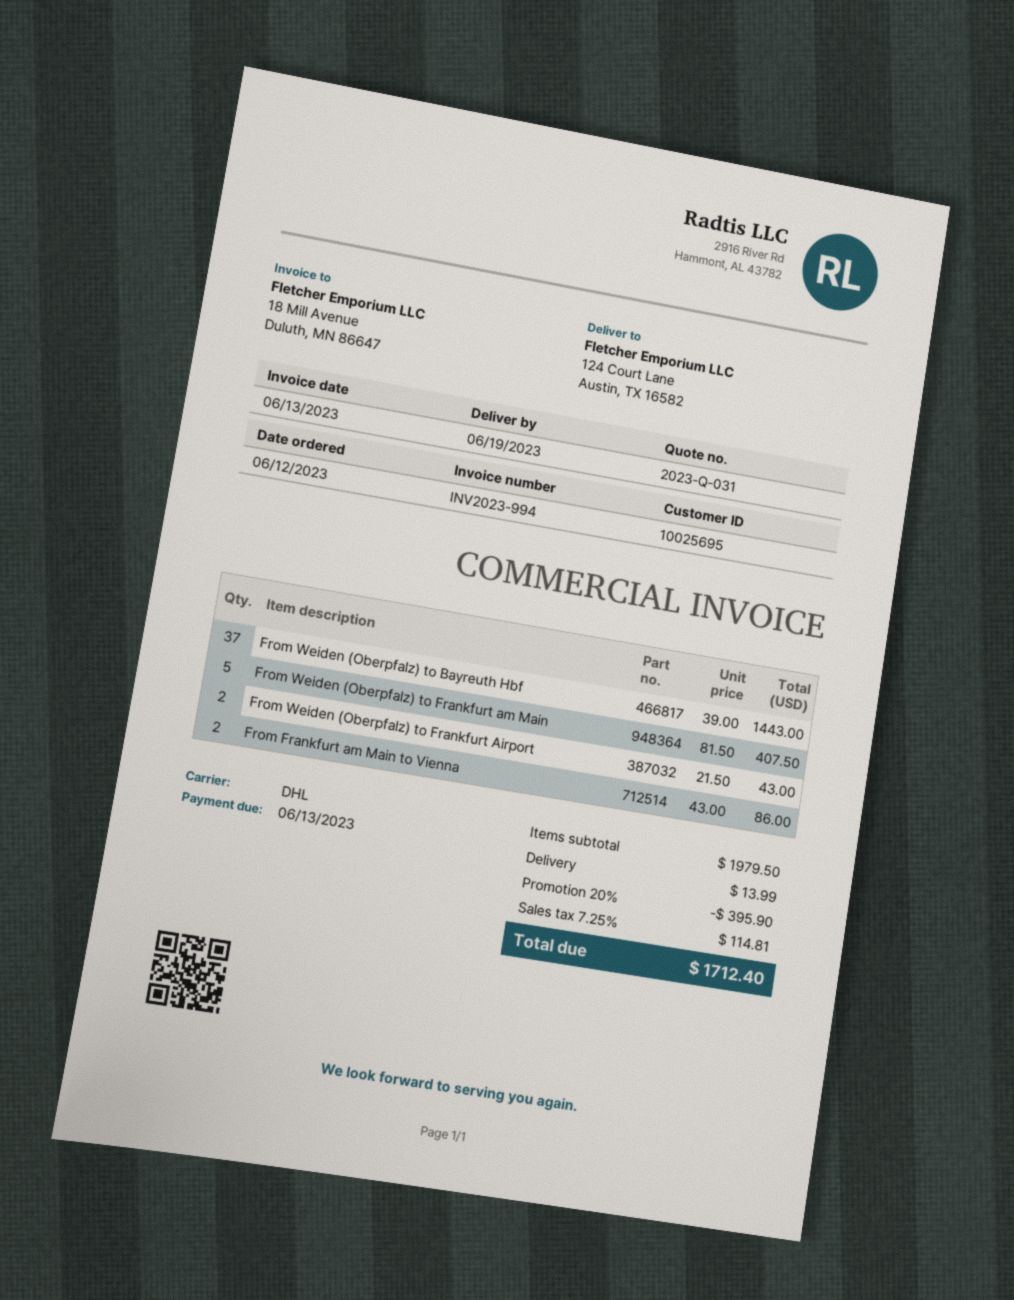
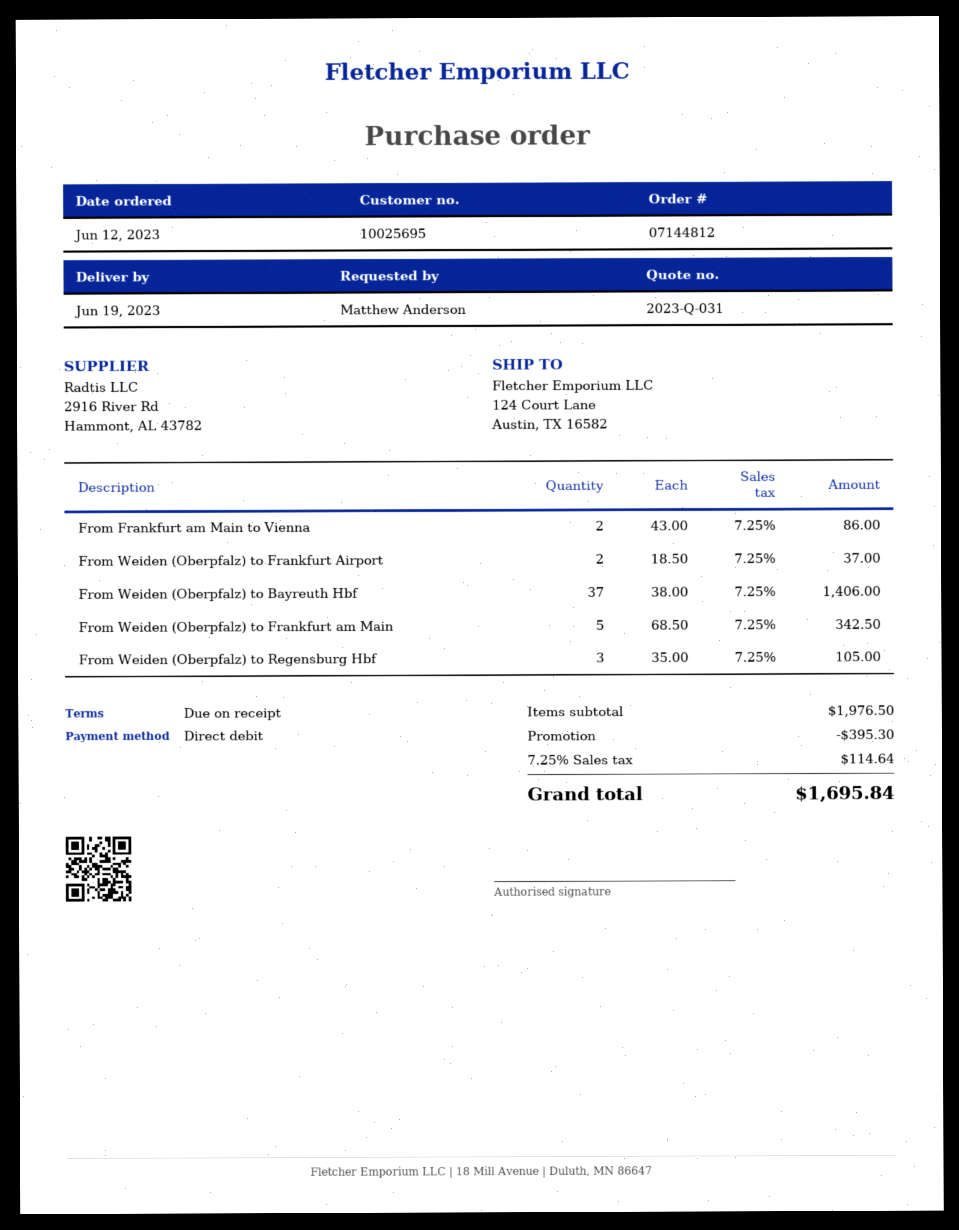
From Weiden (Oberpfalz) to Bayreuth Hbf: 37 x 39.00 = 1443.00 -> 37 x 38.00 = 1406.00
From Weiden (Oberpfalz) to Frankfurt am Main: 5 x 81.50 = 407.50 -> 5 x 68.50 = 342.50
From Weiden (Oberpfalz) to Frankfurt Airport: 2 x 21.50 = 43.00 -> 2 x 18.50 = 37.00
From Weiden (Oberpfalz) to Regensburg Hbf: none -> 3 x 35.00 = 105.00
subtotal: 1979.50 -> 1976.50
discount: 395.90 -> 395.30
shipping: 13.99 -> none
tax: 7.25% = 114.81 -> 7.25% = 114.64
total: 1712.40 -> 1695.84

